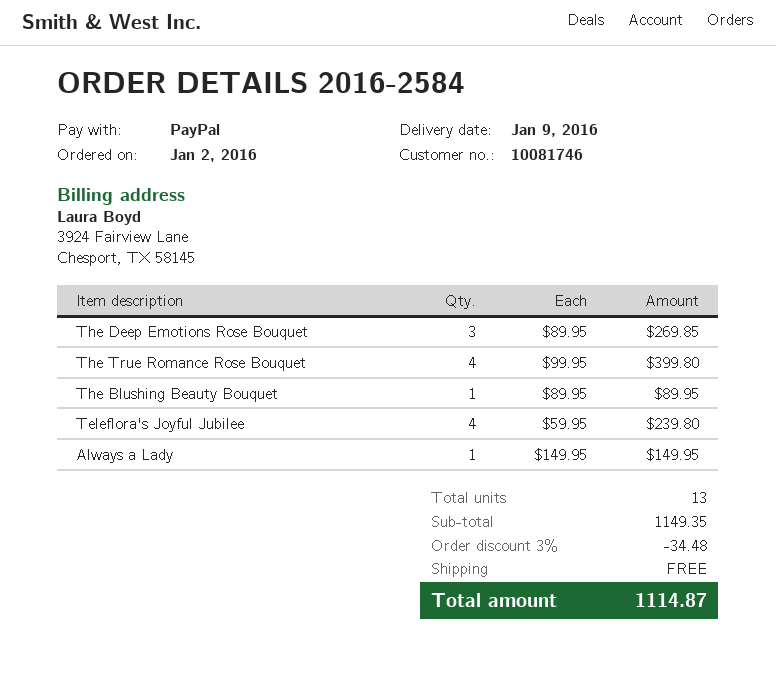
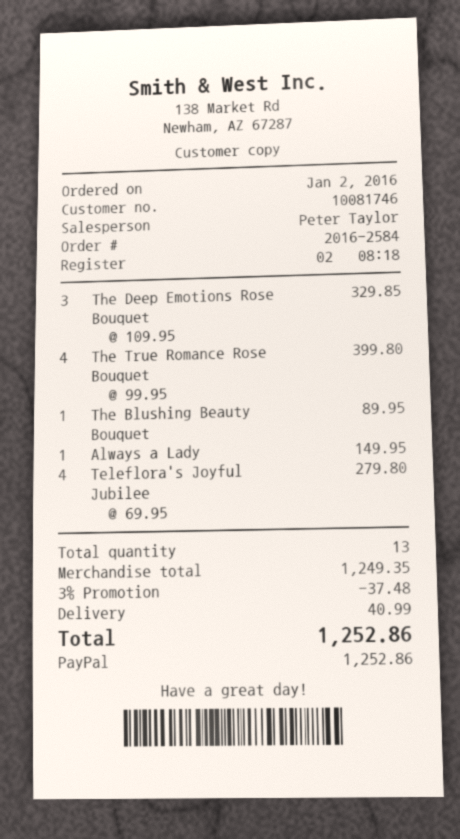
The Deep Emotions Rose Bouquet: 3 x 89.95 = 269.85 -> 3 x 109.95 = 329.85
Teleflora's Joyful Jubilee: 4 x 59.95 = 239.80 -> 4 x 69.95 = 279.80
subtotal: 1149.35 -> 1249.35
discount: 3% = 34.48 -> 3% = 37.48
shipping: 0.00 -> 40.99
total: 1114.87 -> 1252.86

